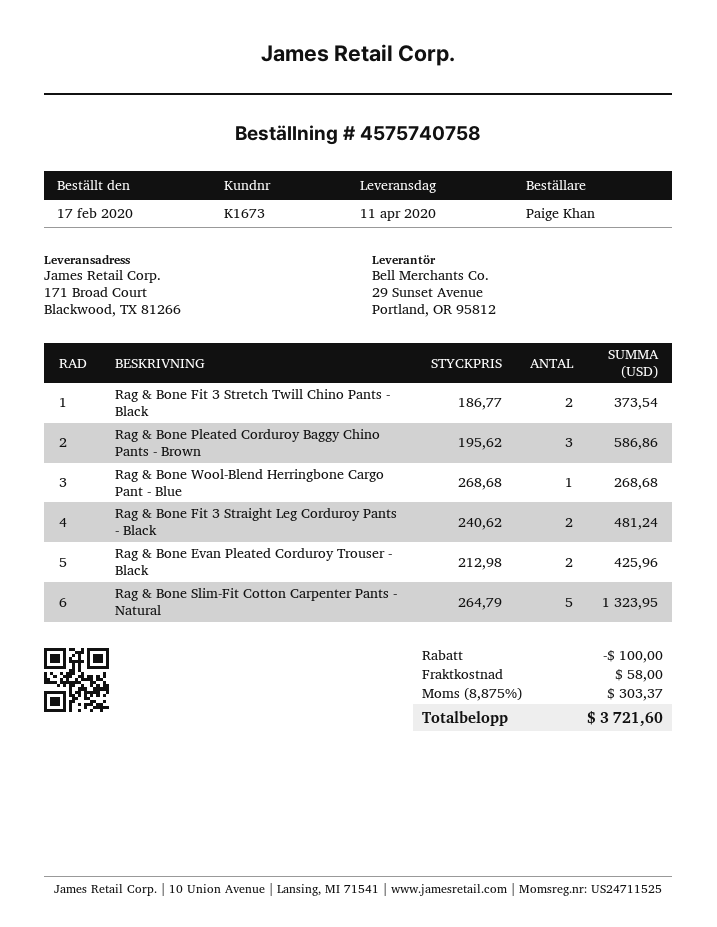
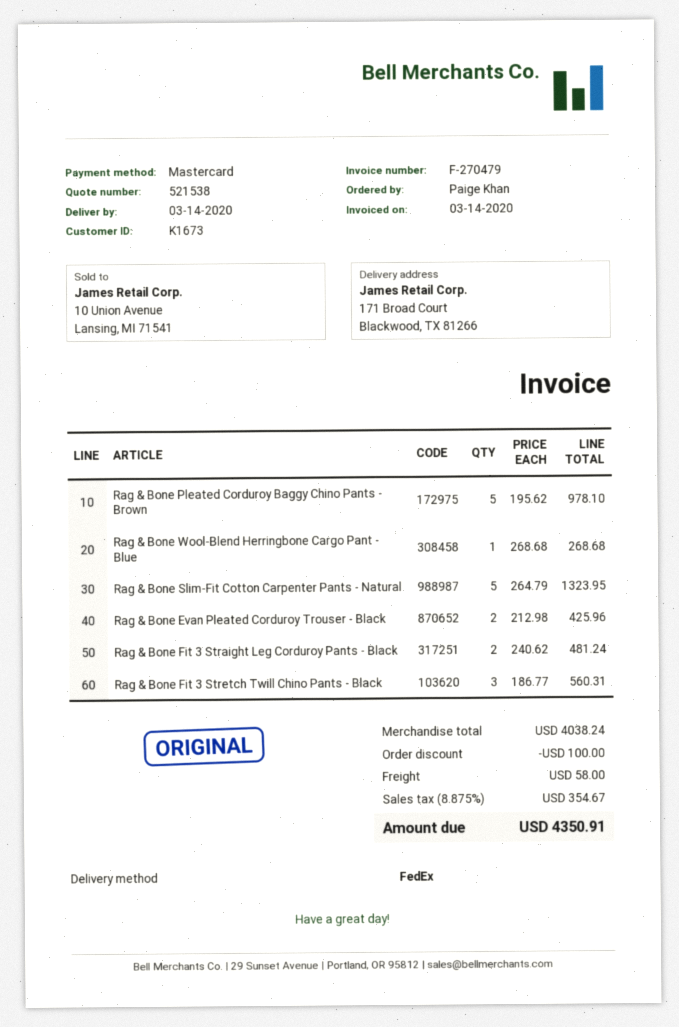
delivery date: 2020-04-11 -> 2020-03-14
Rag & Bone Fit 3 Stretch Twill Chino Pants - Black: 2 x 186.77 = 373.54 -> 3 x 186.77 = 560.31
Rag & Bone Pleated Corduroy Baggy Chino Pants - Brown: 3 x 195.62 = 586.86 -> 5 x 195.62 = 978.10
tax: 8.875% = 303.37 -> 8.875% = 354.67
total: 3721.60 -> 4350.91

